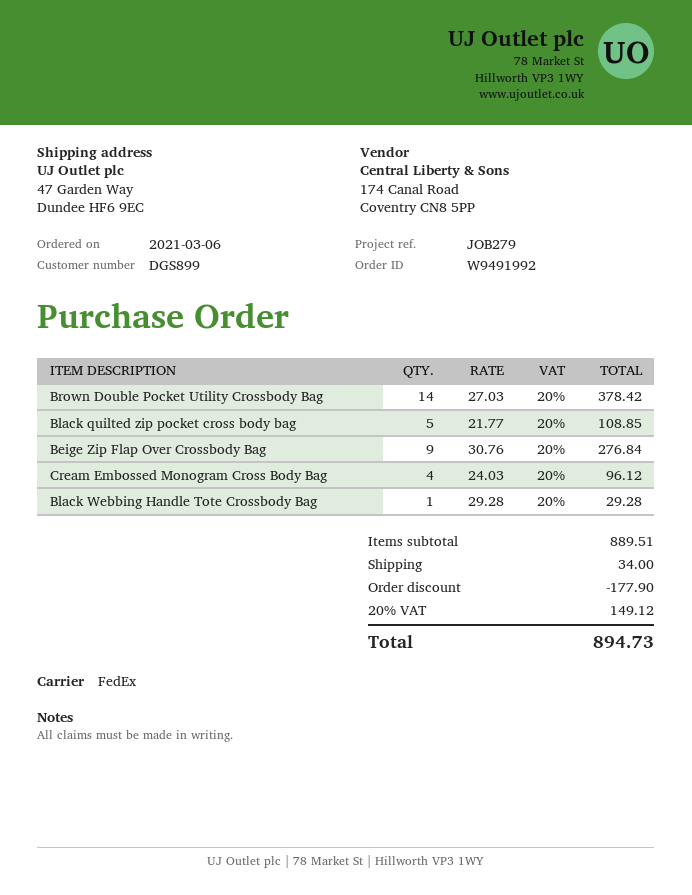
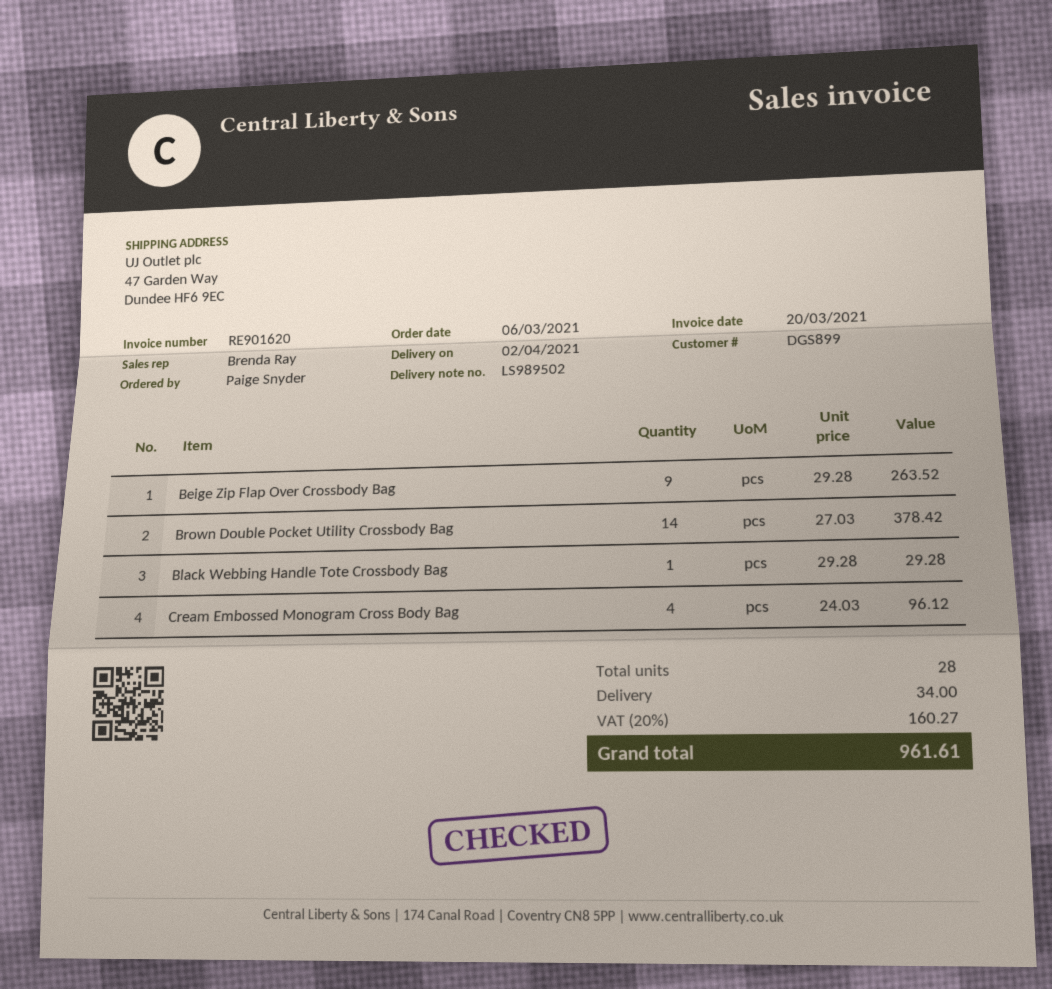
Black quilted zip pocket cross body bag: 5 x 21.77 = 108.85 -> none
Beige Zip Flap Over Crossbody Bag: 9 x 30.76 = 276.84 -> 9 x 29.28 = 263.52
discount: 177.90 -> none
tax: 20% = 149.12 -> 20% = 160.27
total: 894.73 -> 961.61

